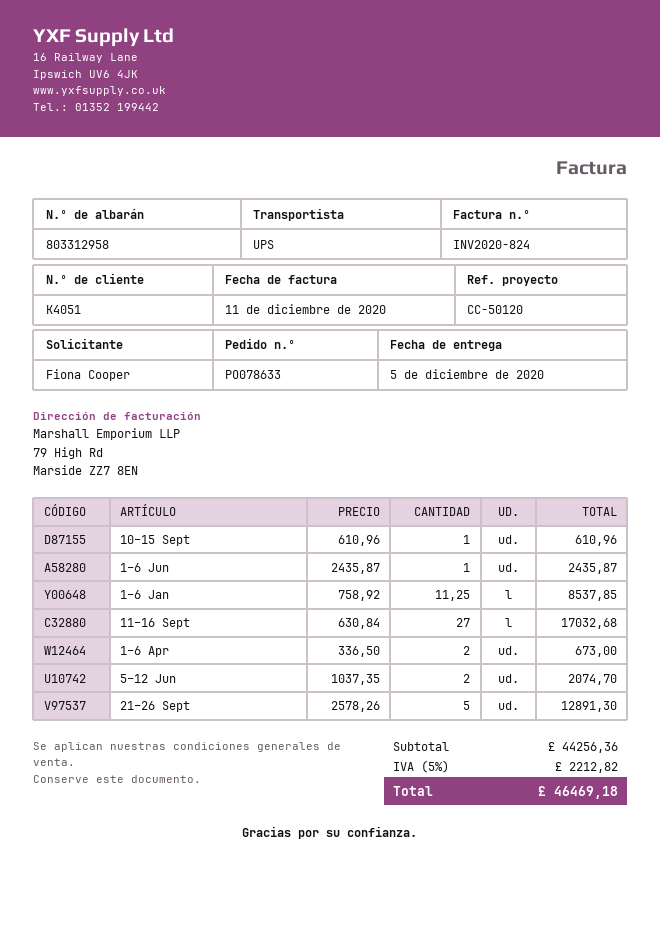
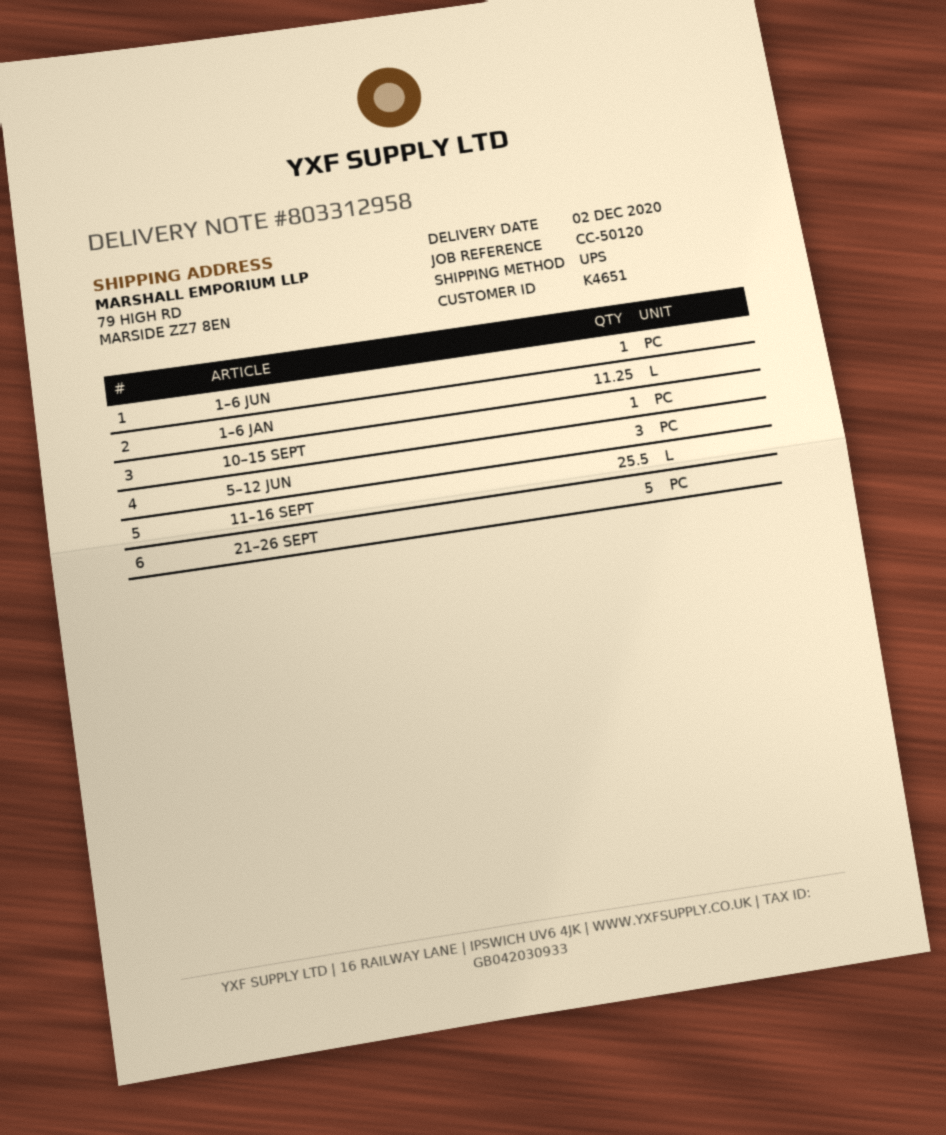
delivery date: 2020-12-05 -> 2020-12-02
customer number: K4051 -> K4651
11–16 Sept: 27 -> 25.5
1–6 Apr: 2 -> none
5–12 Jun: 2 -> 3

